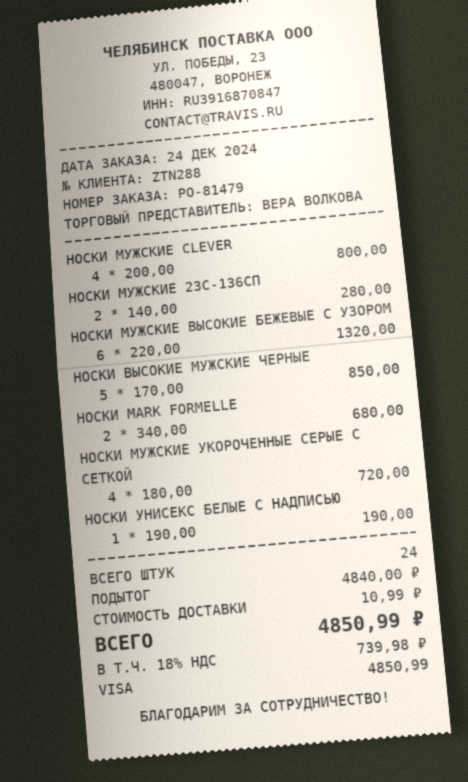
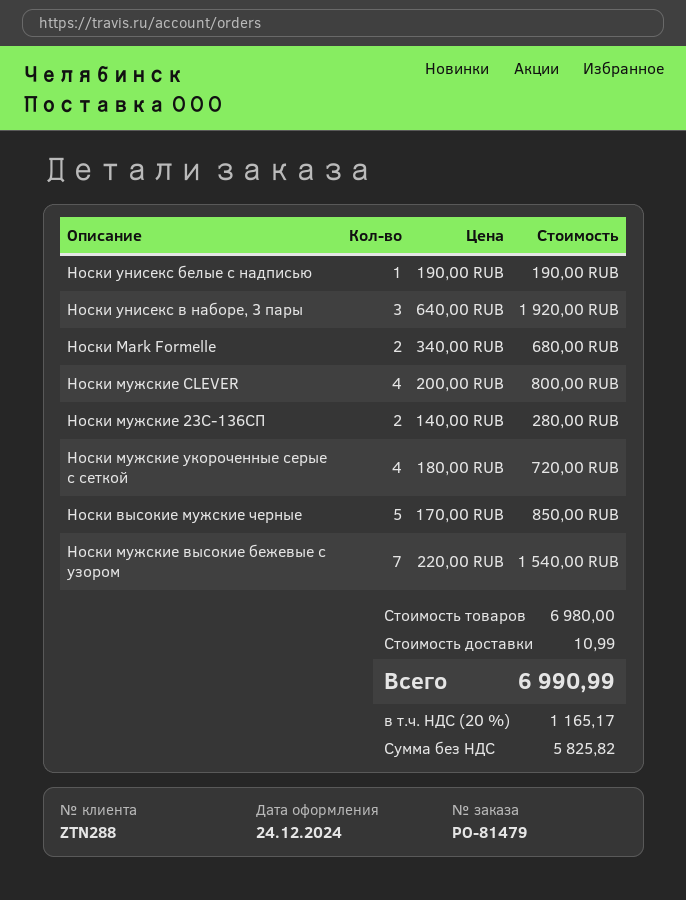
НОСКИ МУЖСКИЕ ВЫСОКИЕ БЕЖЕВЫЕ С УЗОРОМ: 6 x 220.00 = 1320.00 -> 7 x 220.00 = 1540.00
Носки унисекс в наборе, 3 пары: none -> 3 x 640.00 = 1920.00
subtotal: 4840.00 -> 6980.00
tax: 18% = 739.98 -> 20% = 1165.17
total: 4850.99 -> 6990.99

